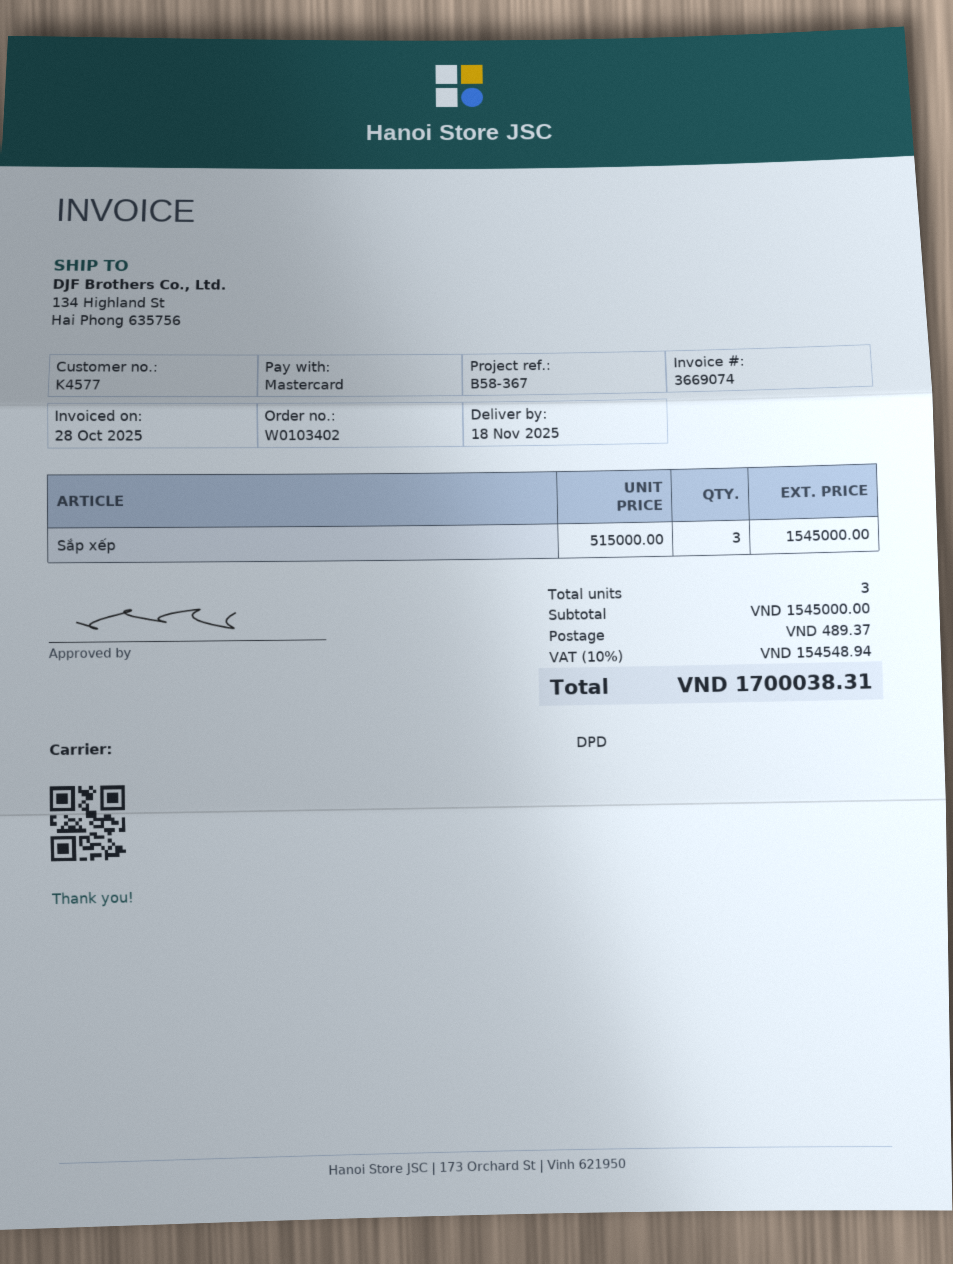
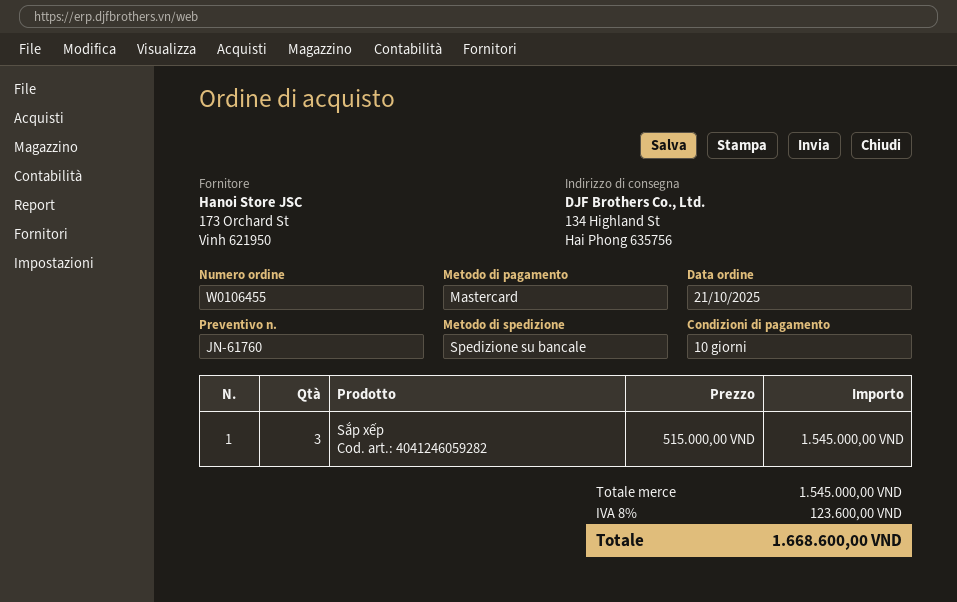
order number: W0103402 -> W0106455
shipping method: DPD -> pallet freight
shipping: 489.37 -> none
tax: 10% = 154548.94 -> 8% = 123600.00
total: 1700038.31 -> 1668600.00

